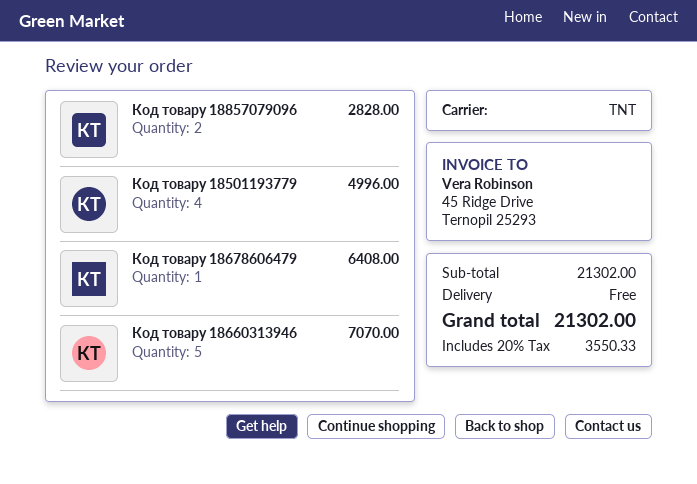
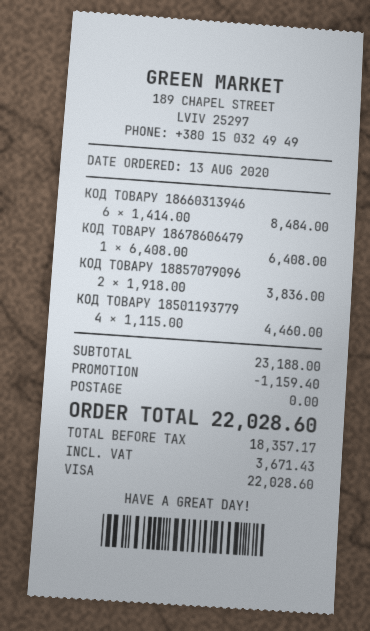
Код товару 18857079096: 2 for 2828.00 -> 2 for 3836.00
Код товару 18501193779: 4 for 4996.00 -> 4 for 4460.00
Код товару 18660313946: 5 for 7070.00 -> 6 for 8484.00
subtotal: 21302.00 -> 23188.00
discount: none -> 1159.40
tax: 3550.33 -> 3671.43
total: 21302.00 -> 22028.60

